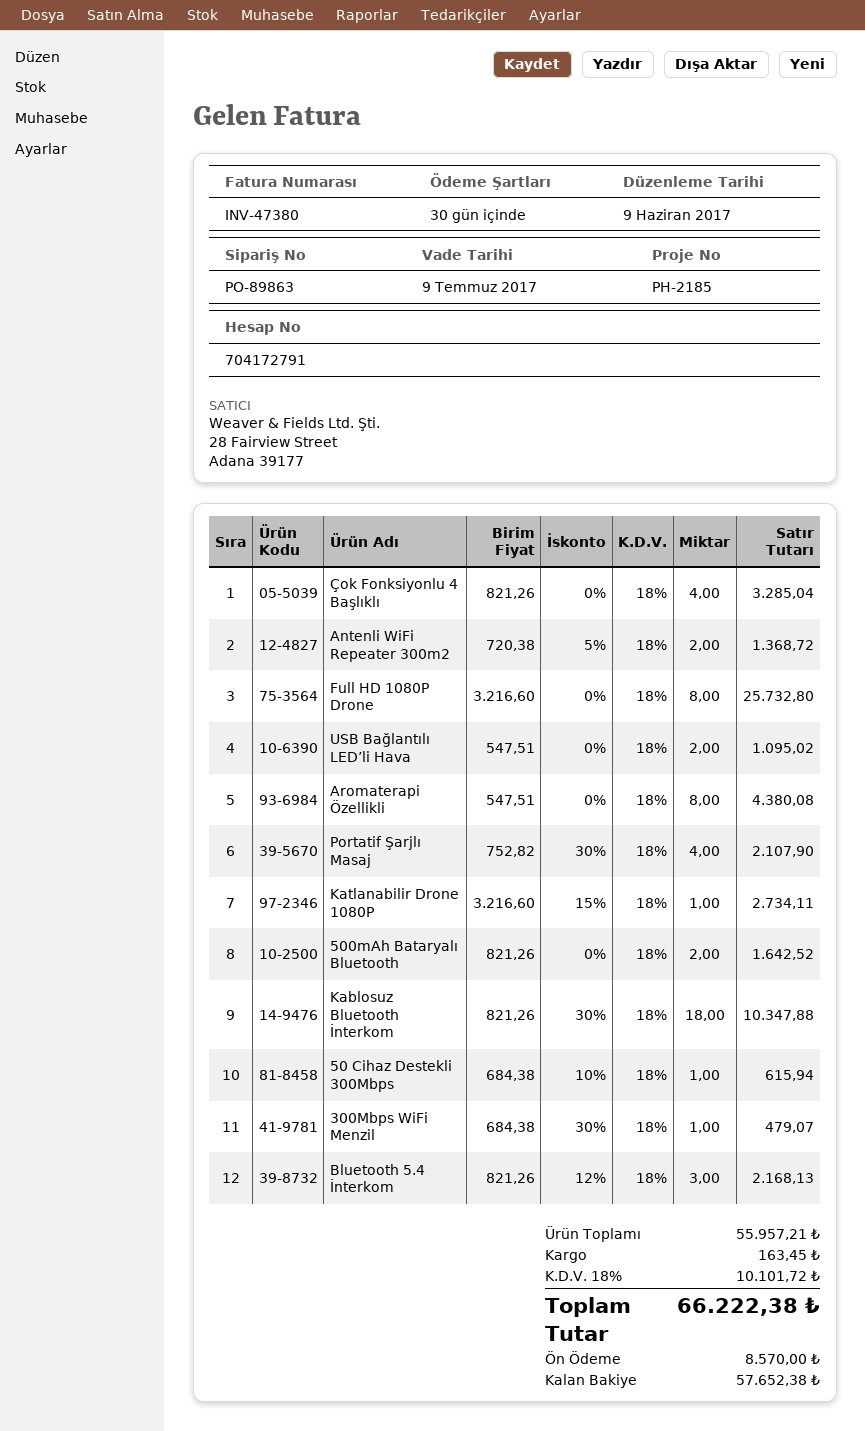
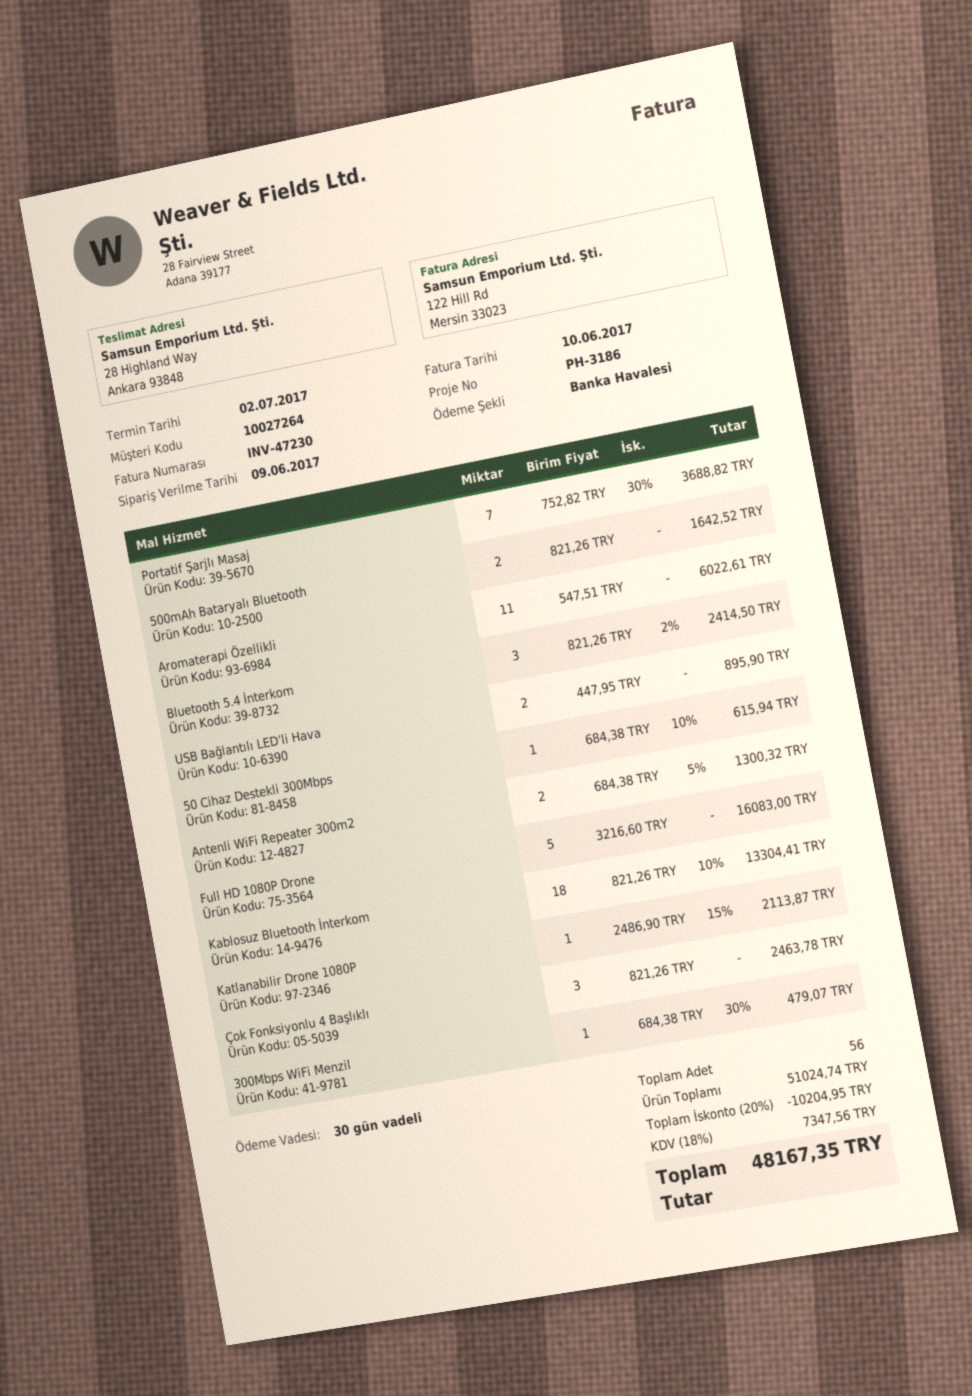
invoice number: INV-47380 -> INV-47230
invoice date: 2017-06-09 -> 2017-06-10
reference: PH-2185 -> PH-3186
Çok Fonksiyonlu 4 Başlıklı: 4 x 821.26 = 3285.04 -> 3 x 821.26 = 2463.78
Antenli WiFi Repeater 300m2: 2 x 720.38 - 5% = 1368.72 -> 2 x 684.38 - 5% = 1300.32
Full HD 1080P Drone: 8 x 3216.60 = 25732.80 -> 5 x 3216.60 = 16083.00
USB Bağlantılı LED’li Hava: 2 x 547.51 = 1095.02 -> 2 x 447.95 = 895.90
Aromaterapi Özellikli: 8 x 547.51 = 4380.08 -> 11 x 547.51 = 6022.61
Portatif Şarjlı Masaj: 4 x 752.82 - 30% = 2107.90 -> 7 x 752.82 - 30% = 3688.82
Katlanabilir Drone 1080P: 1 x 3216.60 - 15% = 2734.11 -> 1 x 2486.90 - 15% = 2113.87
Kablosuz Bluetooth İnterkom: 18 x 821.26 - 30% = 10347.88 -> 18 x 821.26 - 10% = 13304.41
Bluetooth 5.4 İnterkom: 3 x 821.26 - 12% = 2168.13 -> 3 x 821.26 - 2% = 2414.50
subtotal: 55957.21 -> 51024.74
discount: none -> 20% = 10204.95
shipping: 163.45 -> none
tax: 18% = 10101.72 -> 18% = 7347.56
total: 66222.38 -> 48167.35

